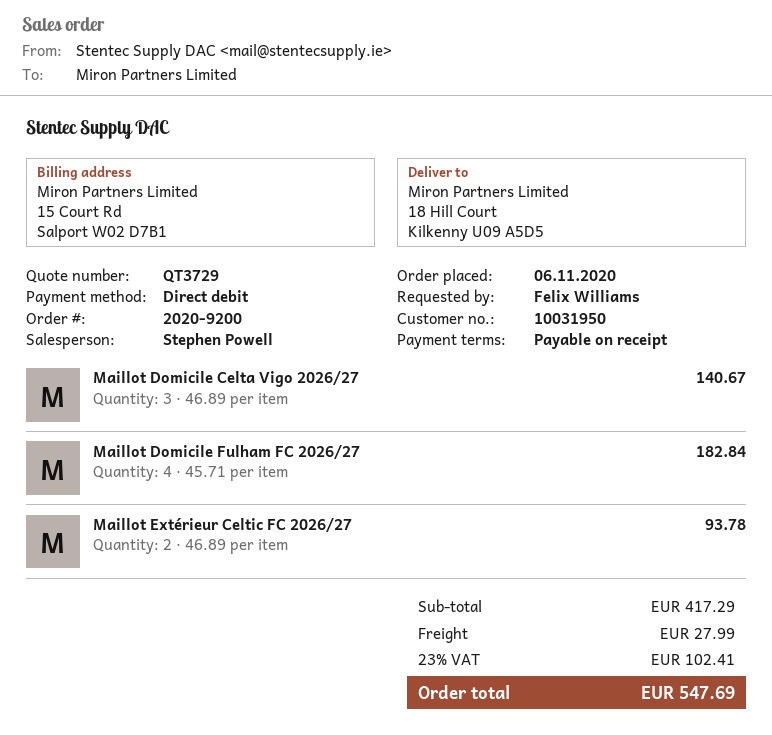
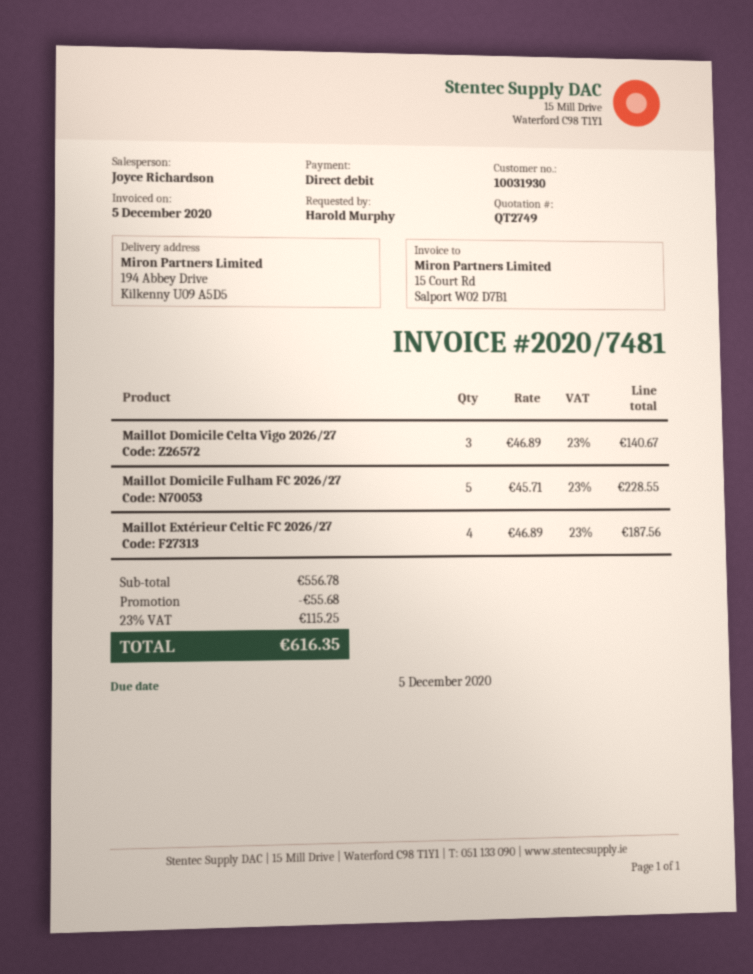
quote number: QT3729 -> QT2749
customer number: 10031950 -> 10031930
ordered by: Felix Williams -> Harold Murphy
sales rep: Stephen Powell -> Joyce Richardson
ship to: 18 Hill Court, Kilkenny U09 A5D5 -> 194 Abbey Drive, Kilkenny U09 A5D5
Maillot Domicile Fulham FC 2026/27: 4 x 45.71 = 182.84 -> 5 x 45.71 = 228.55
Maillot Extérieur Celtic FC 2026/27: 2 x 46.89 = 93.78 -> 4 x 46.89 = 187.56
subtotal: 417.29 -> 556.78
discount: none -> 55.68
shipping: 27.99 -> none
tax: 23% = 102.41 -> 23% = 115.25
total: 547.69 -> 616.35

